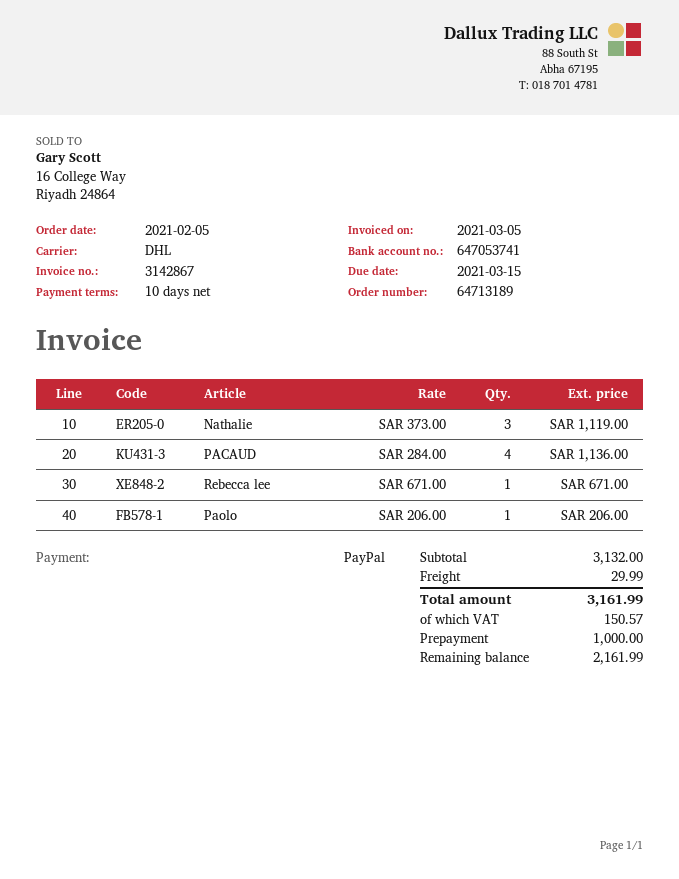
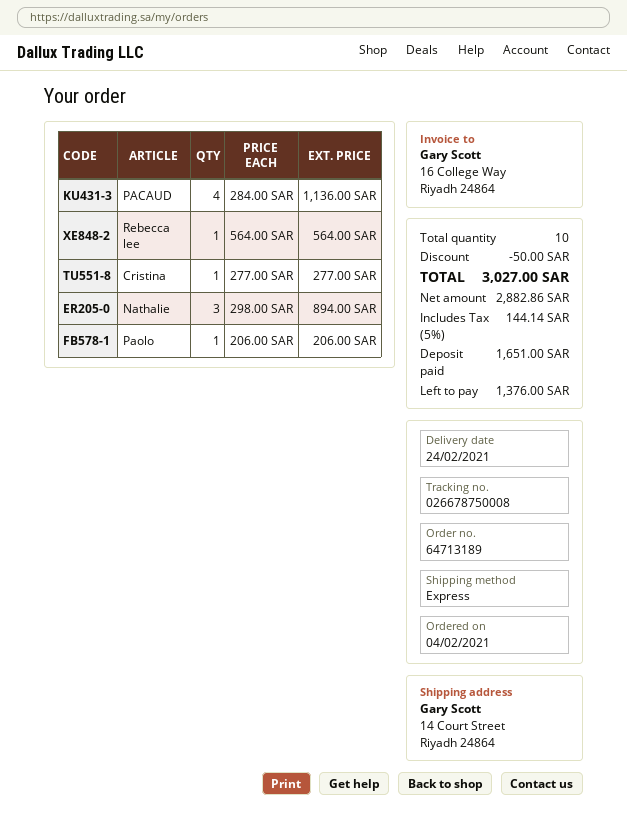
order date: 2021-02-05 -> 2021-02-04
shipping method: DHL -> express
Nathalie: 3 x 373.00 = 1119.00 -> 3 x 298.00 = 894.00
Rebecca lee: 1 x 671.00 = 671.00 -> 1 x 564.00 = 564.00
Cristina: none -> 1 x 277.00 = 277.00
discount: none -> 50.00
shipping: 29.99 -> none
tax: 150.57 -> 144.14
total: 3161.99 -> 3027.00
deposit: 1000.00 -> 1651.00
balance: 2161.99 -> 1376.00

